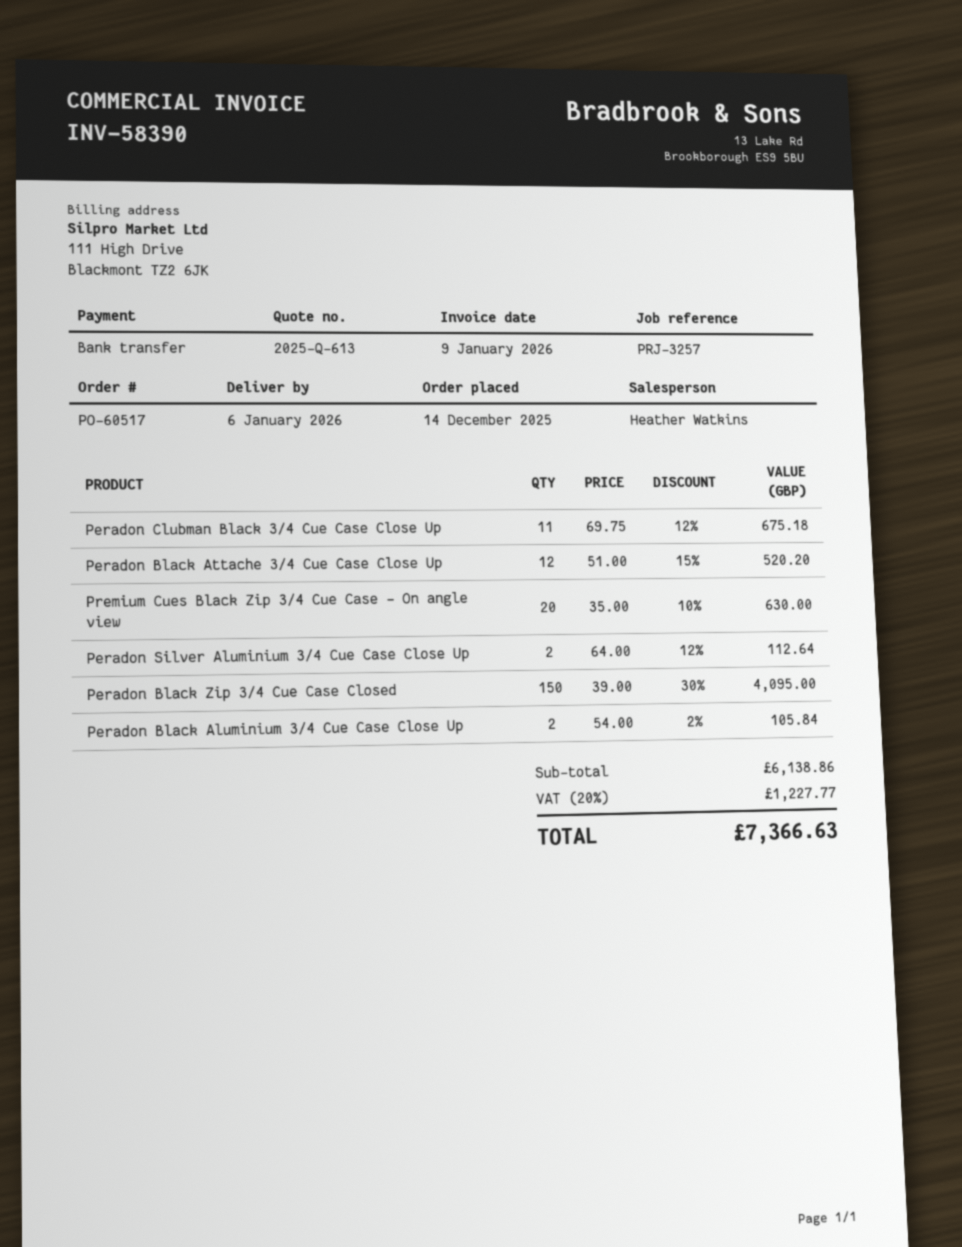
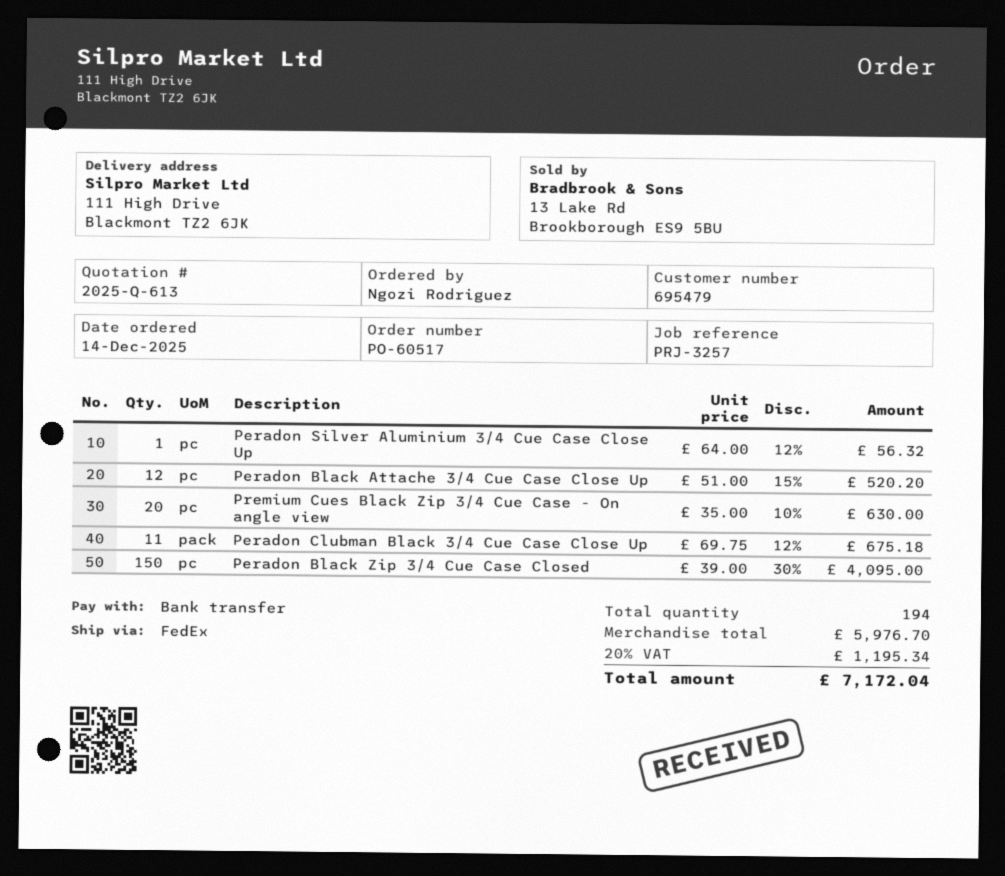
Peradon Silver Aluminium 3/4 Cue Case Close Up: 2 x 64.00 - 12% = 112.64 -> 1 x 64.00 - 12% = 56.32
Peradon Black Aluminium 3/4 Cue Case Close Up: 2 x 54.00 - 2% = 105.84 -> none
subtotal: 6138.86 -> 5976.70
tax: 20% = 1227.77 -> 20% = 1195.34
total: 7366.63 -> 7172.04

